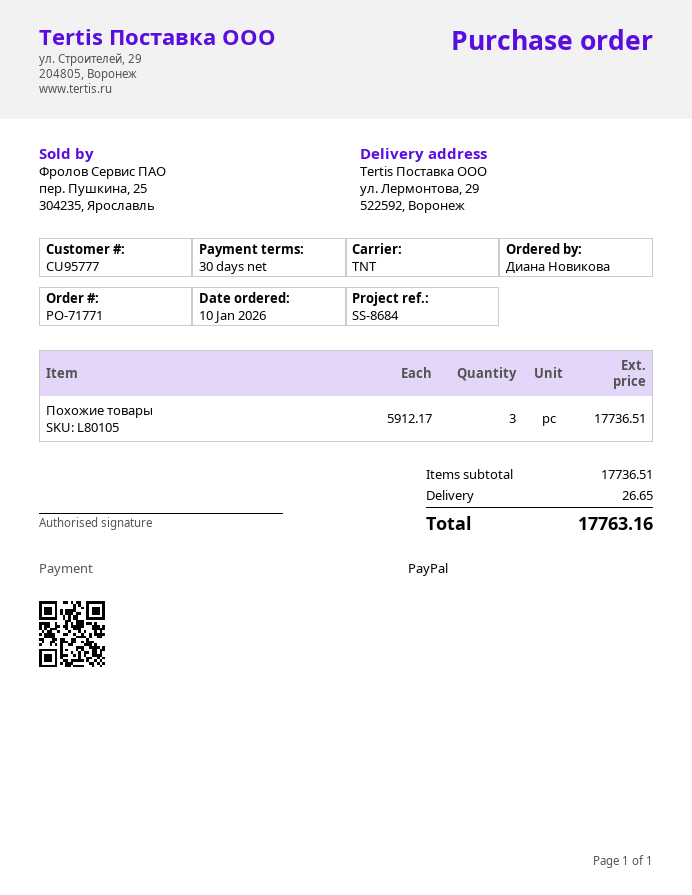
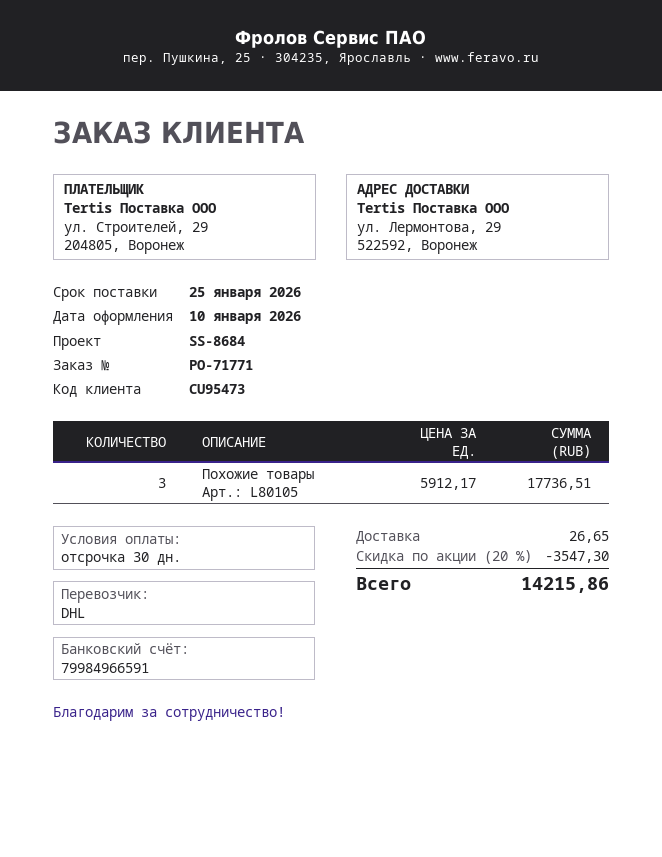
customer number: CU95777 -> CU95473
shipping method: TNT -> DHL
discount: none -> 20% = 3547.30
total: 17763.16 -> 14215.86

